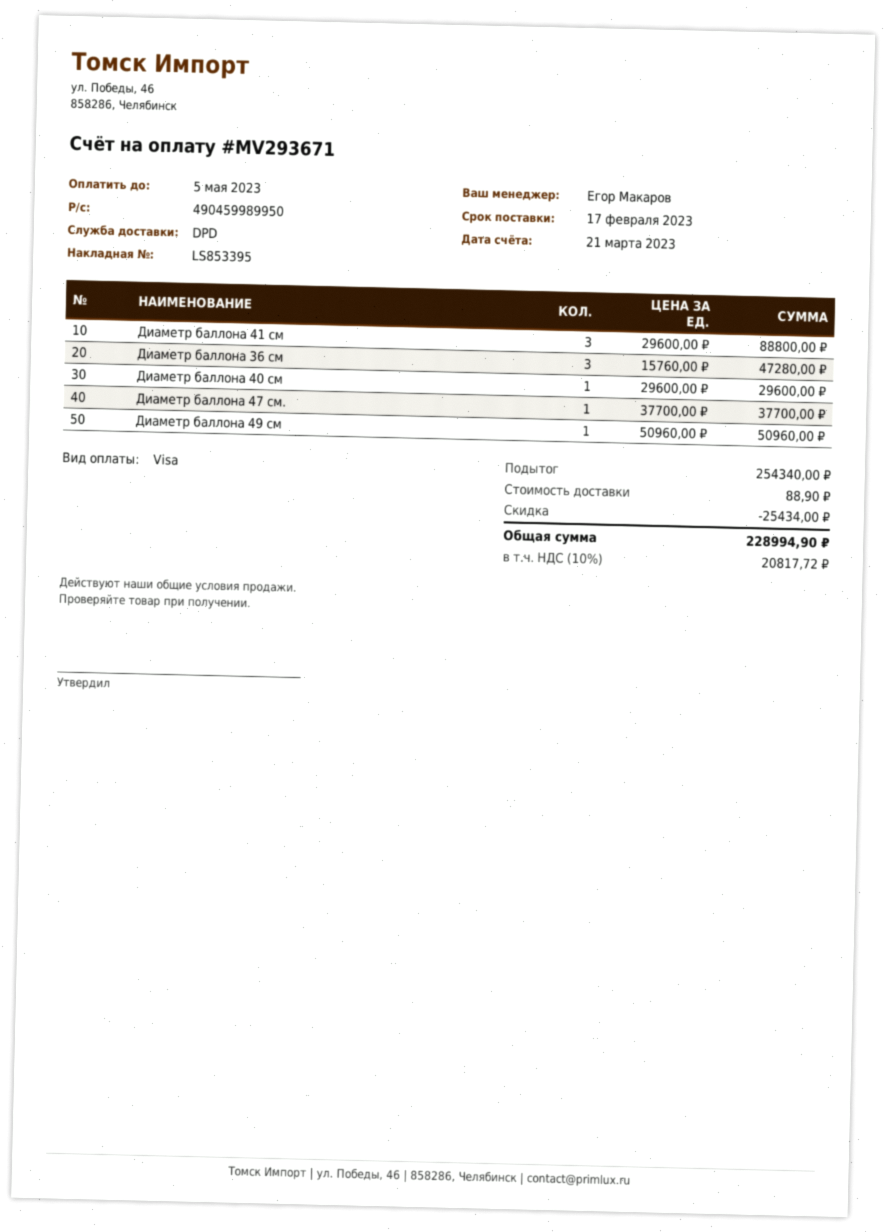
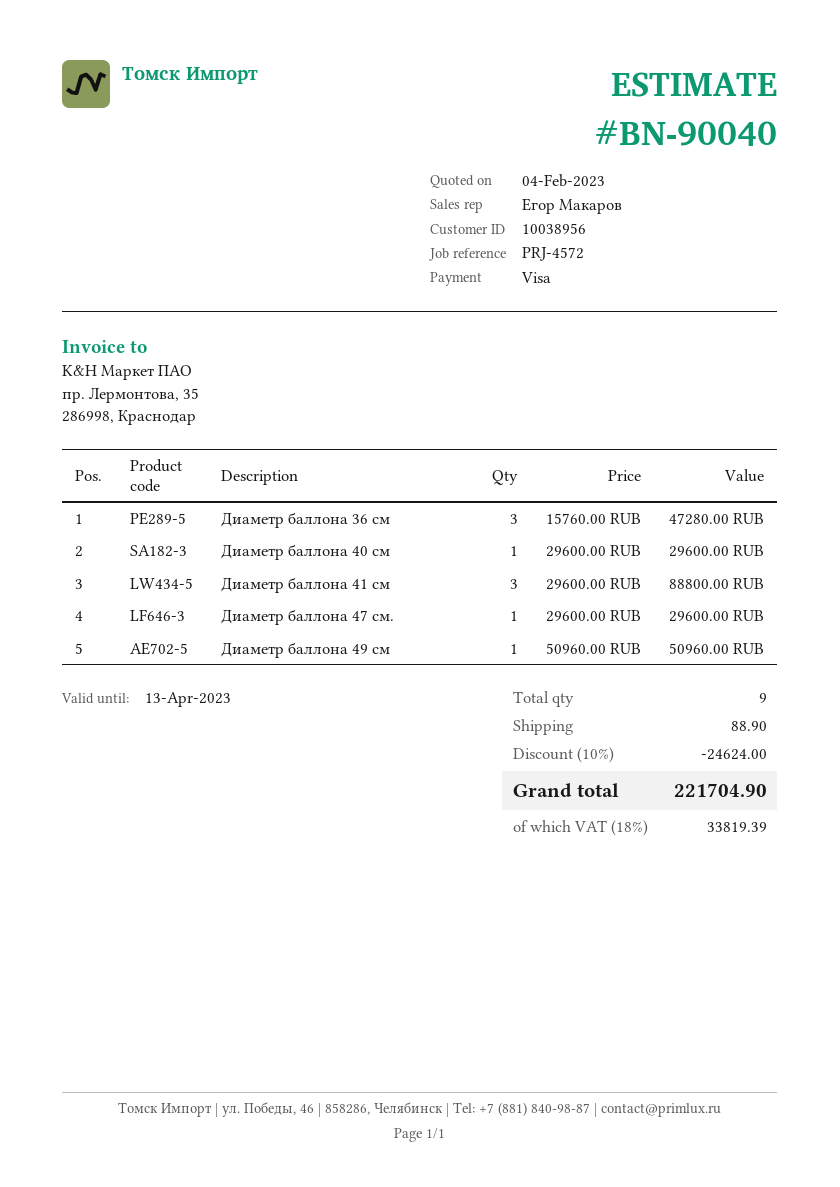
Диаметр баллона 47 см.: 1 x 37700.00 = 37700.00 -> 1 x 29600.00 = 29600.00
discount: 25434.00 -> 24624.00
tax: 10% = 20817.72 -> 18% = 33819.39
total: 228994.90 -> 221704.90

